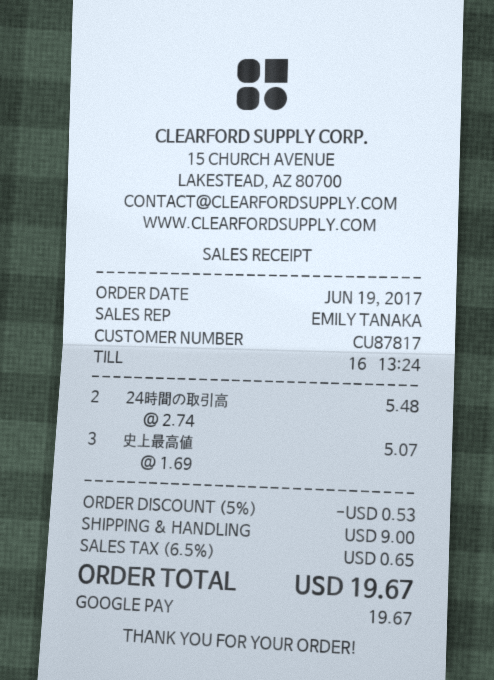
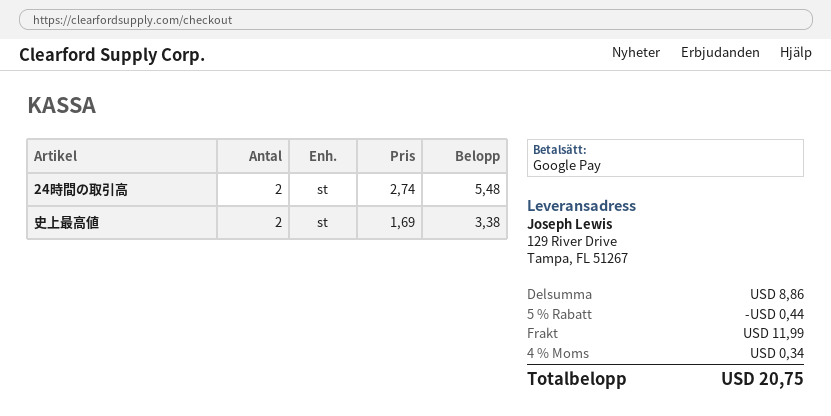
史上最高値: 3 x 1.69 = 5.07 -> 2 x 1.69 = 3.38
discount: 5% = 0.53 -> 5% = 0.44
shipping: 9.00 -> 11.99
tax: 6.5% = 0.65 -> 4% = 0.34
total: 19.67 -> 20.75

